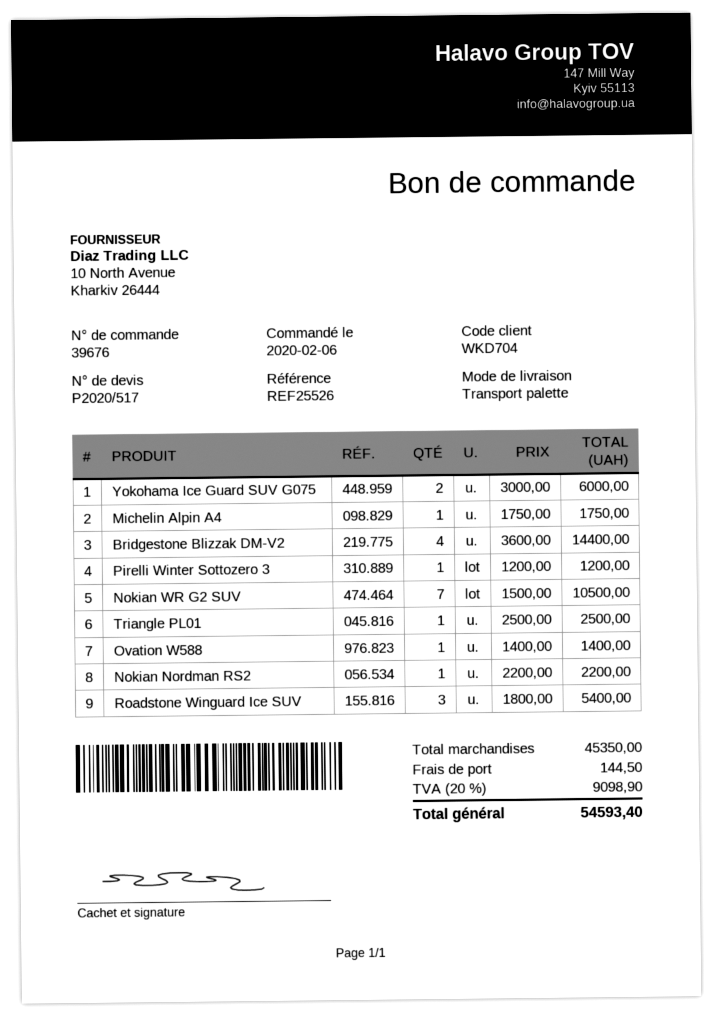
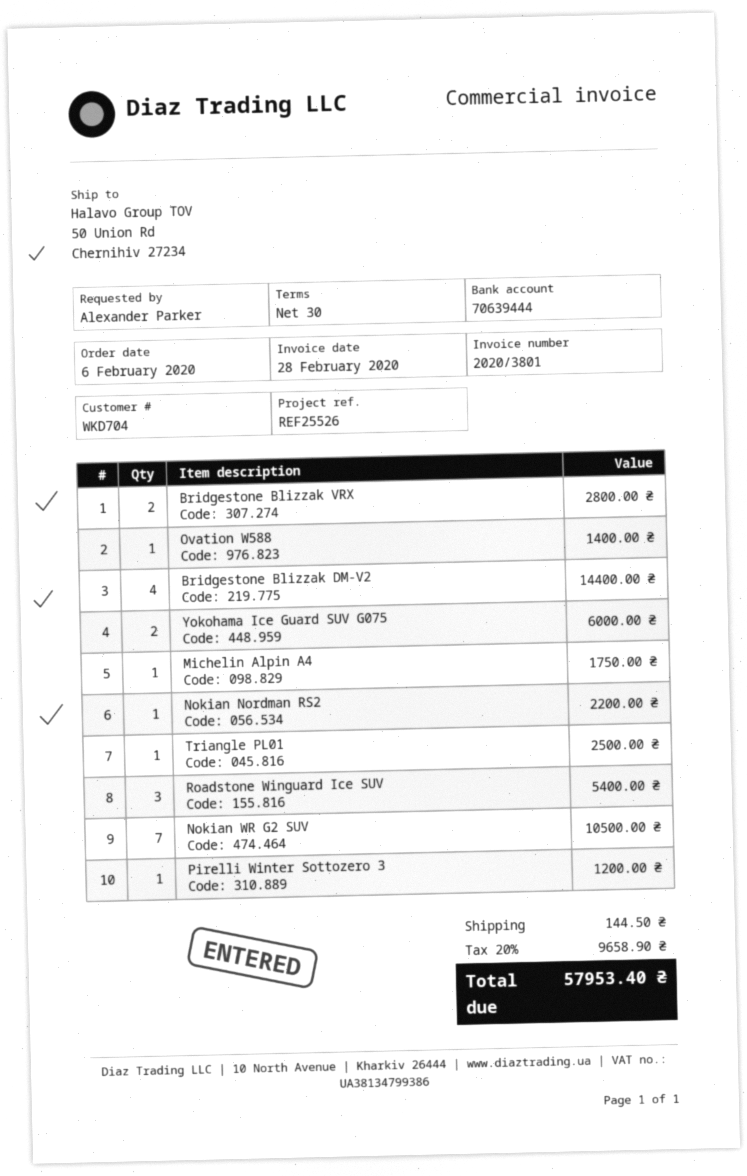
Bridgestone Blizzak VRX: none -> 2 for 2800.00
tax: 20% = 9098.90 -> 20% = 9658.90
total: 54593.40 -> 57953.40

